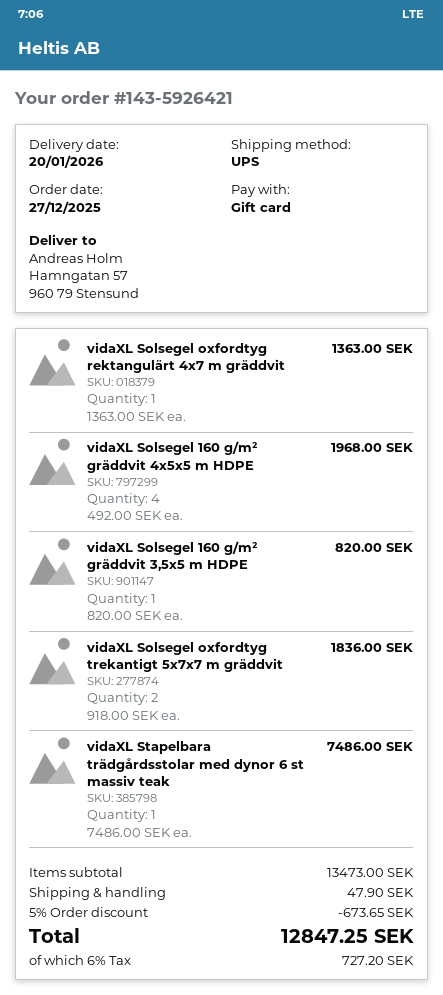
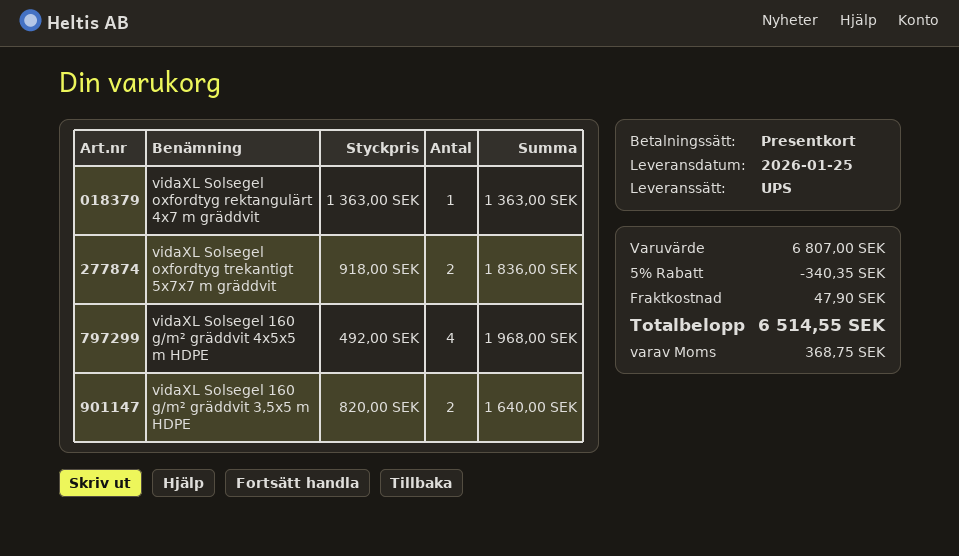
delivery date: 2026-01-20 -> 2026-01-25
vidaXL Solsegel 160 g/m² gräddvit 3,5x5 m HDPE: 1 x 820.00 = 820.00 -> 2 x 820.00 = 1640.00
vidaXL Stapelbara trädgårdsstolar med dynor 6 st massiv teak: 1 x 7486.00 = 7486.00 -> none
subtotal: 13473.00 -> 6807.00
discount: 5% = 673.65 -> 5% = 340.35
tax: 727.20 -> 368.75
total: 12847.25 -> 6514.55

